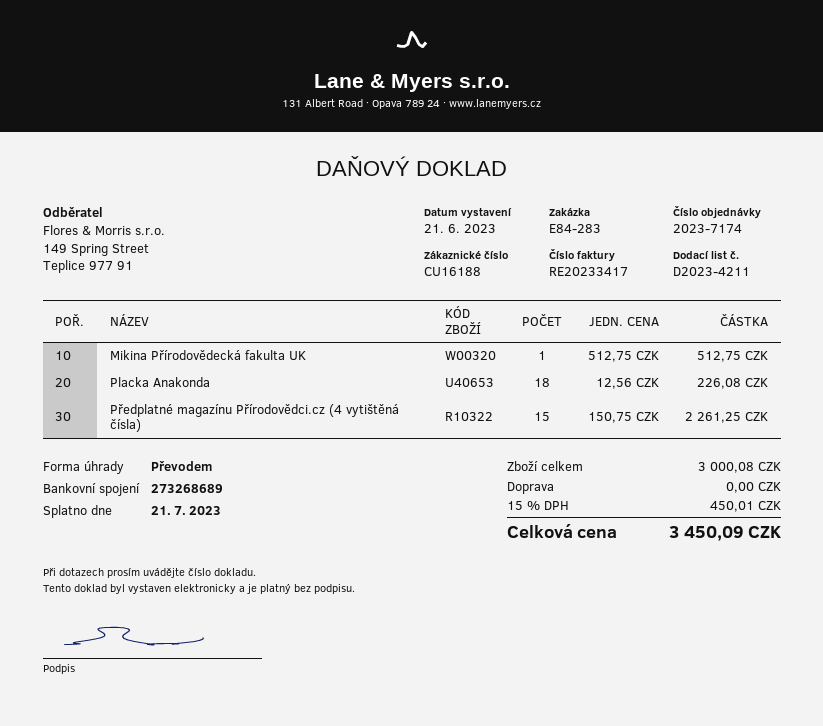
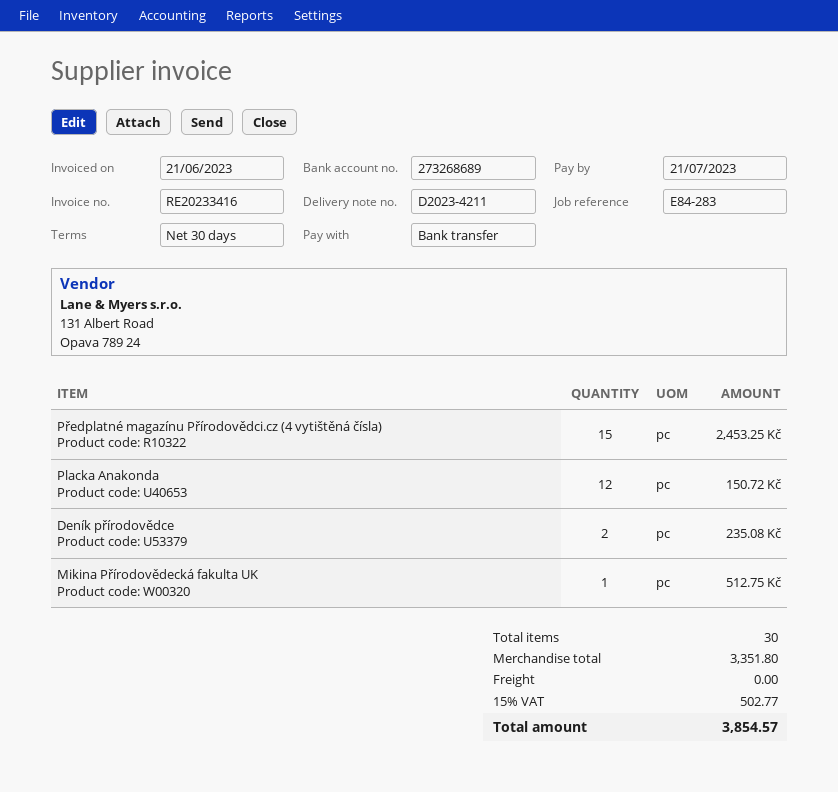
invoice number: RE20233417 -> RE20233416
Placka Anakonda: 18 for 226.08 -> 12 for 150.72
Předplatné magazínu Přírodovědci.cz (4 vytištěná čísla): 15 for 2261.25 -> 15 for 2453.25
Deník přírodovědce: none -> 2 for 235.08
subtotal: 3000.08 -> 3351.80
tax: 15% = 450.01 -> 15% = 502.77
total: 3450.09 -> 3854.57

